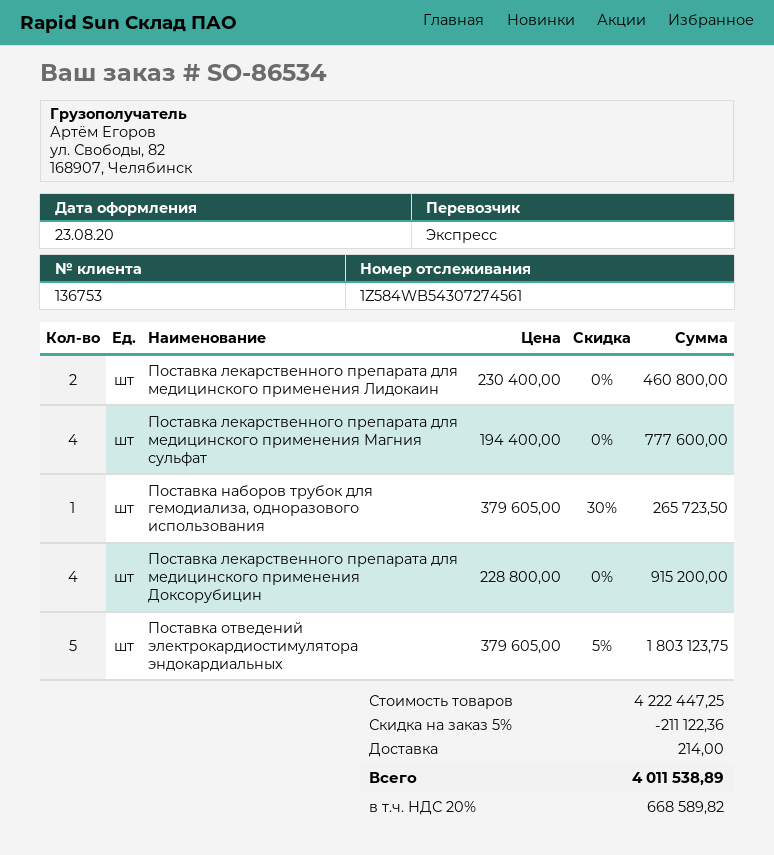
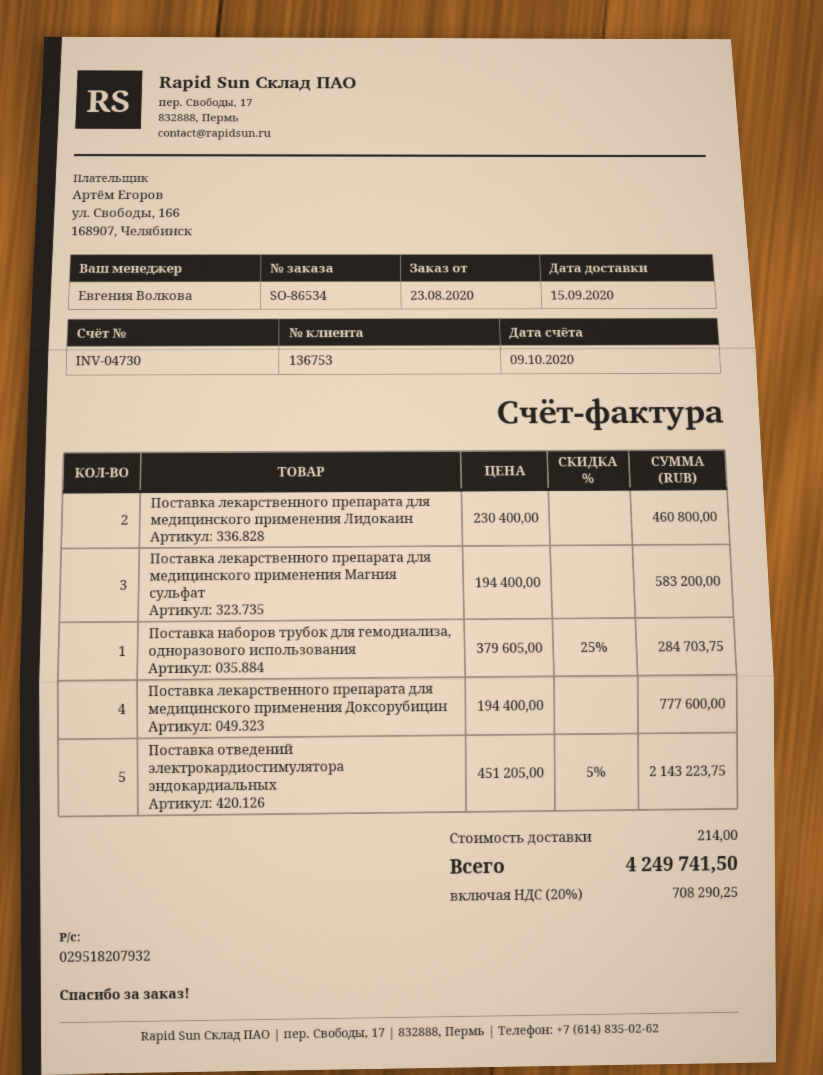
Поставка лекарственного препарата для медицинского применения Магния сульфат: 4 x 194400.00 = 777600.00 -> 3 x 194400.00 = 583200.00
Поставка наборов трубок для гемодиализа, одноразового использования: 1 x 379605.00 - 30% = 265723.50 -> 1 x 379605.00 - 25% = 284703.75
Поставка лекарственного препарата для медицинского применения Доксорубицин: 4 x 228800.00 = 915200.00 -> 4 x 194400.00 = 777600.00
Поставка отведений электрокардиостимулятора эндокардиальных: 5 x 379605.00 - 5% = 1803123.75 -> 5 x 451205.00 - 5% = 2143223.75
discount: 5% = 211122.36 -> none
tax: 20% = 668589.82 -> 20% = 708290.25
total: 4011538.89 -> 4249741.50

